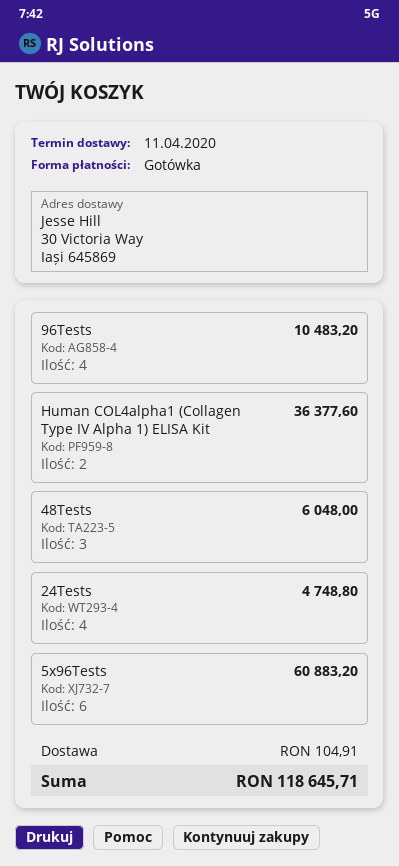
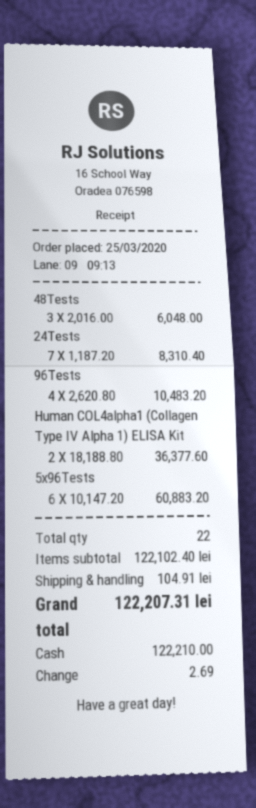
24Tests: 4 for 4748.80 -> 7 for 8310.40
total: 118645.71 -> 122207.31

